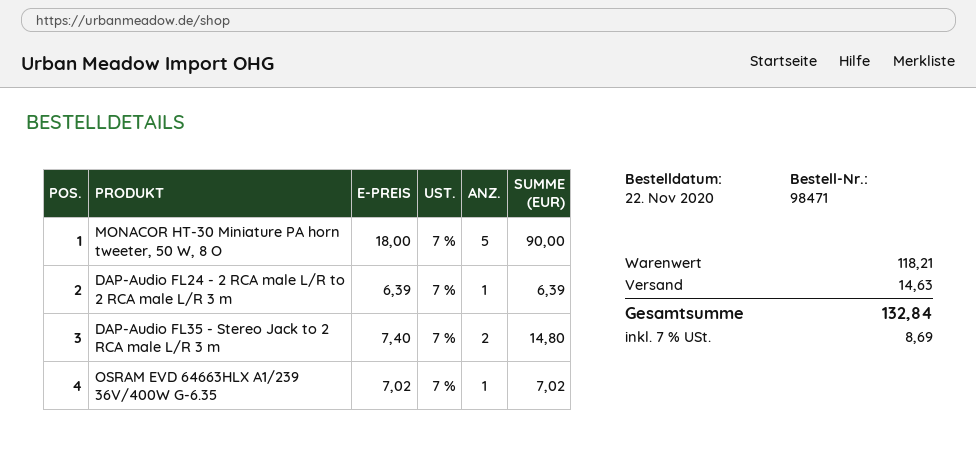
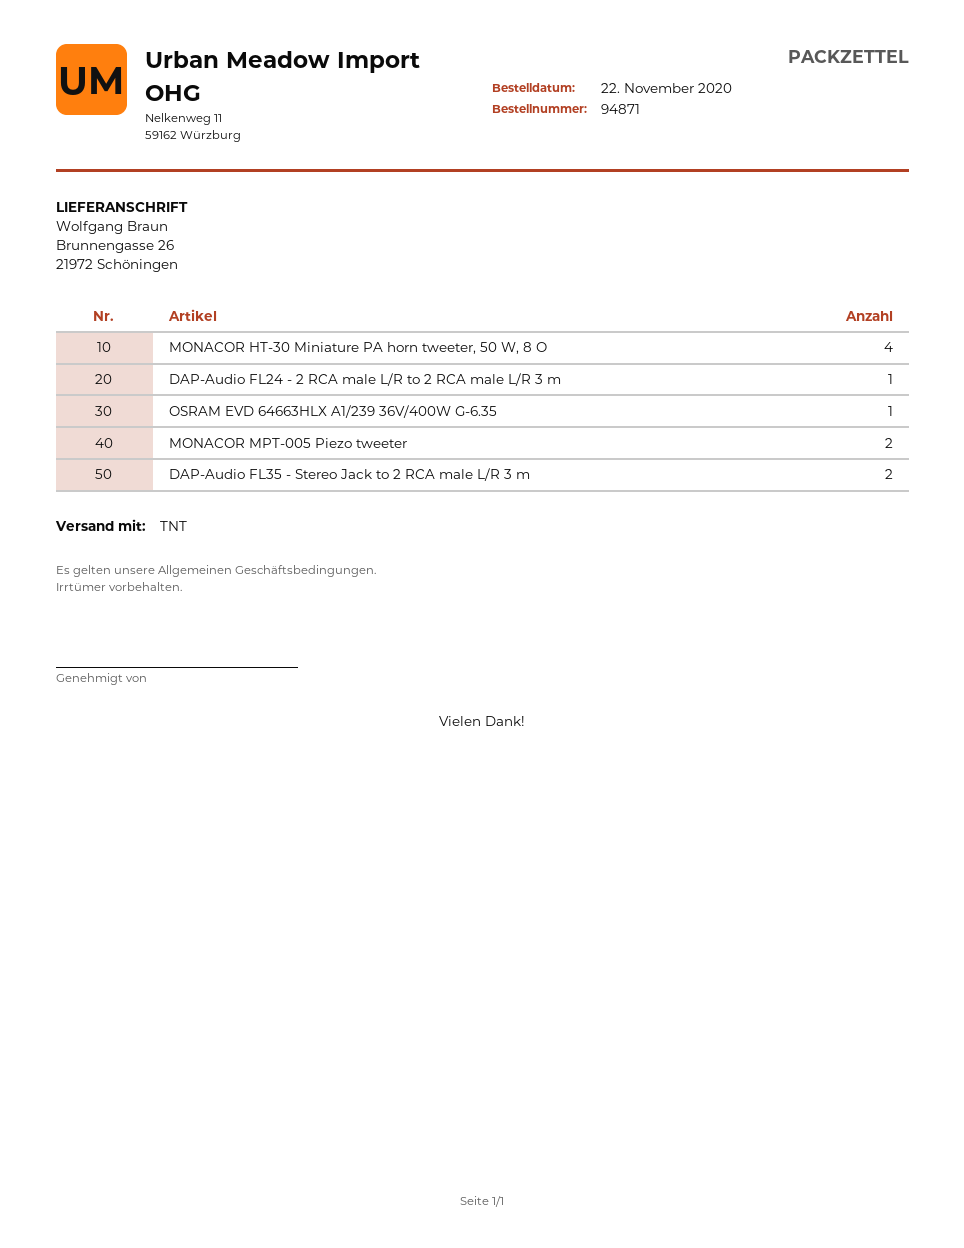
order number: 98471 -> 94871
MONACOR HT-30 Miniature PA horn tweeter, 50 W, 8 O: 5 -> 4
MONACOR MPT-005 Piezo tweeter: none -> 2

